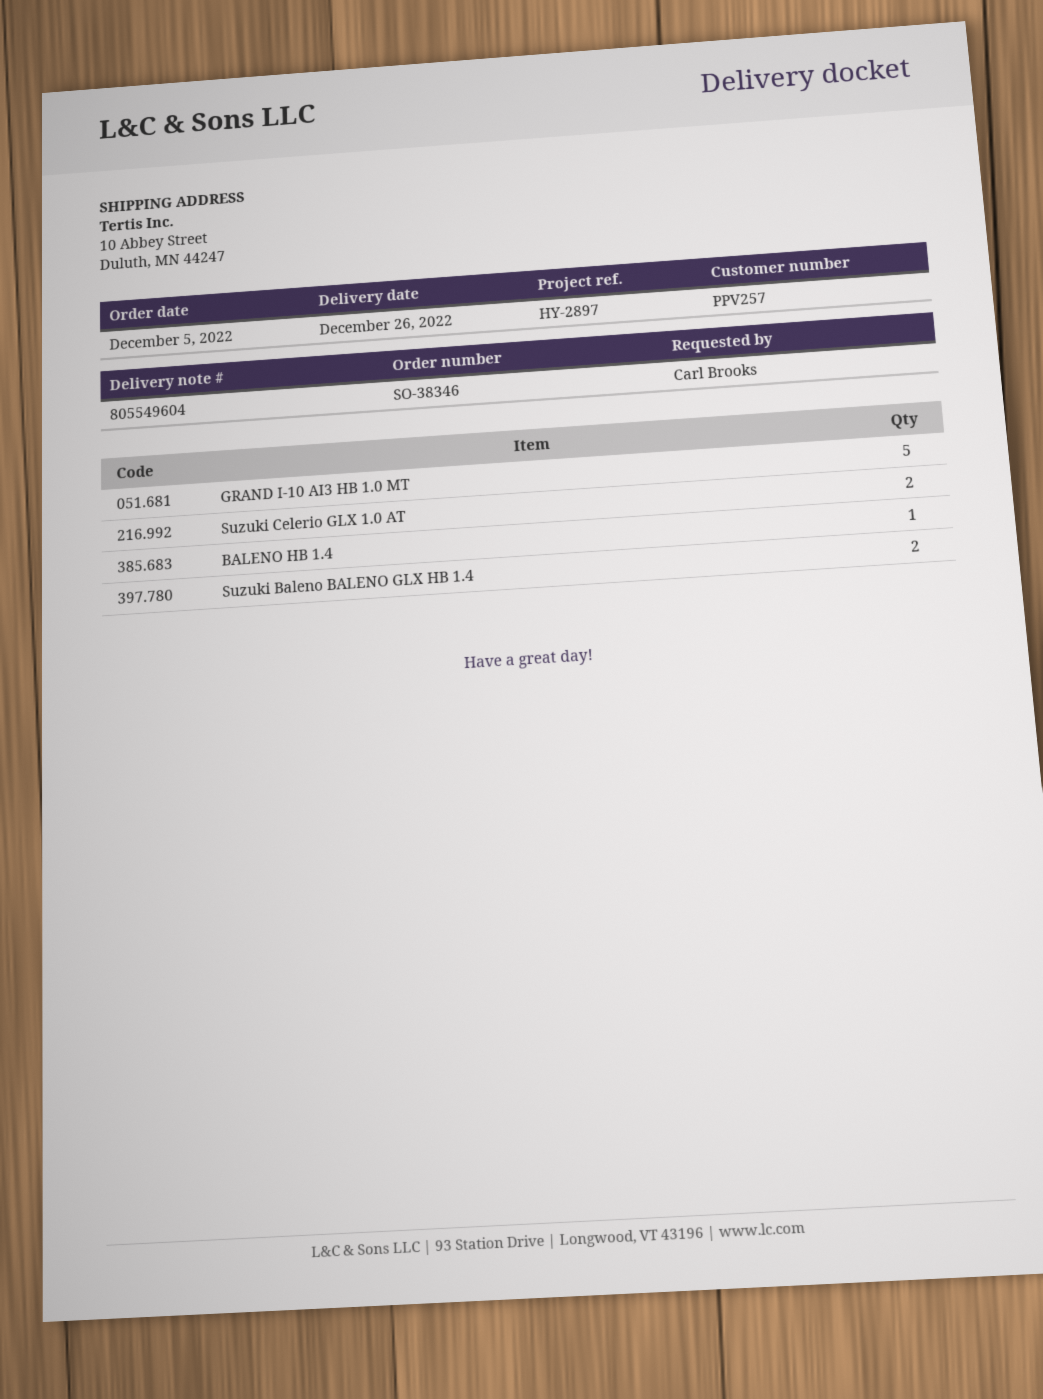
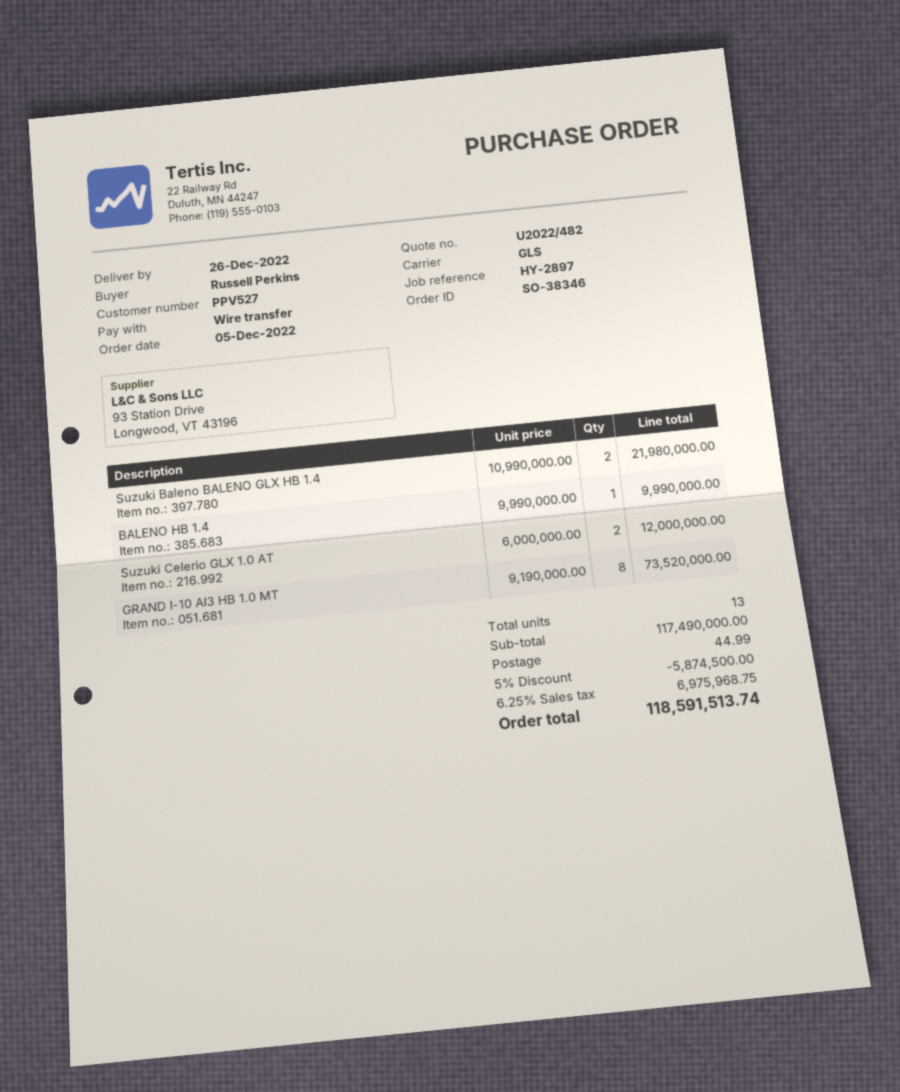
customer number: PPV257 -> PPV527
ordered by: Carl Brooks -> Russell Perkins
GRAND I-10 AI3 HB 1.0 MT: 5 -> 8

